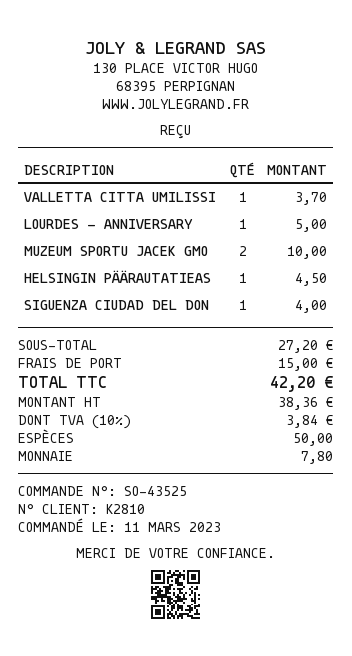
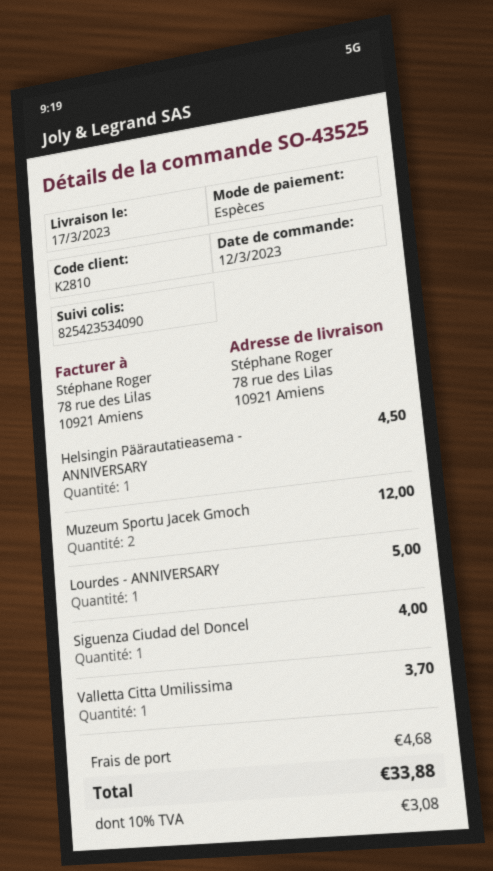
order date: 2023-03-11 -> 2023-03-12
MUZEUM SPORTU JACEK GMO: 2 for 10.00 -> 2 for 12.00
shipping: 15.00 -> 4.68
tax: 10% = 3.84 -> 10% = 3.08
total: 42.20 -> 33.88

